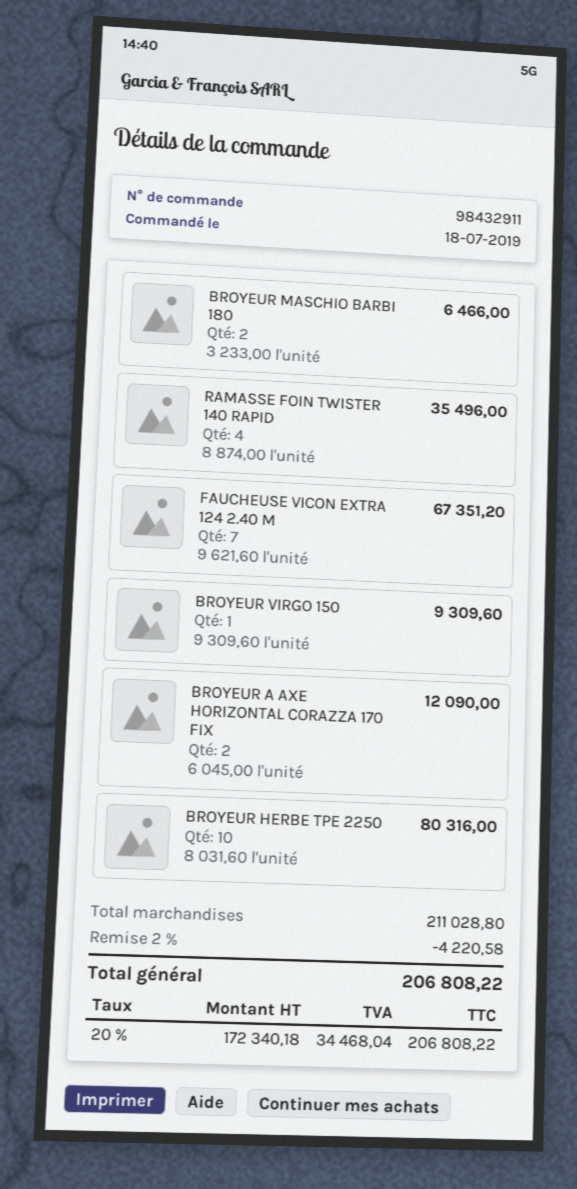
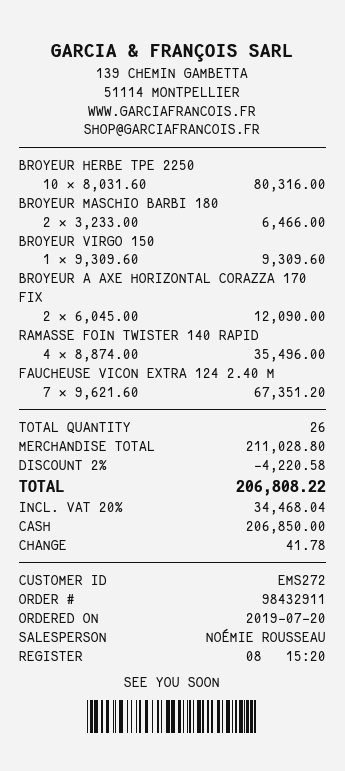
order date: 2019-07-18 -> 2019-07-20

